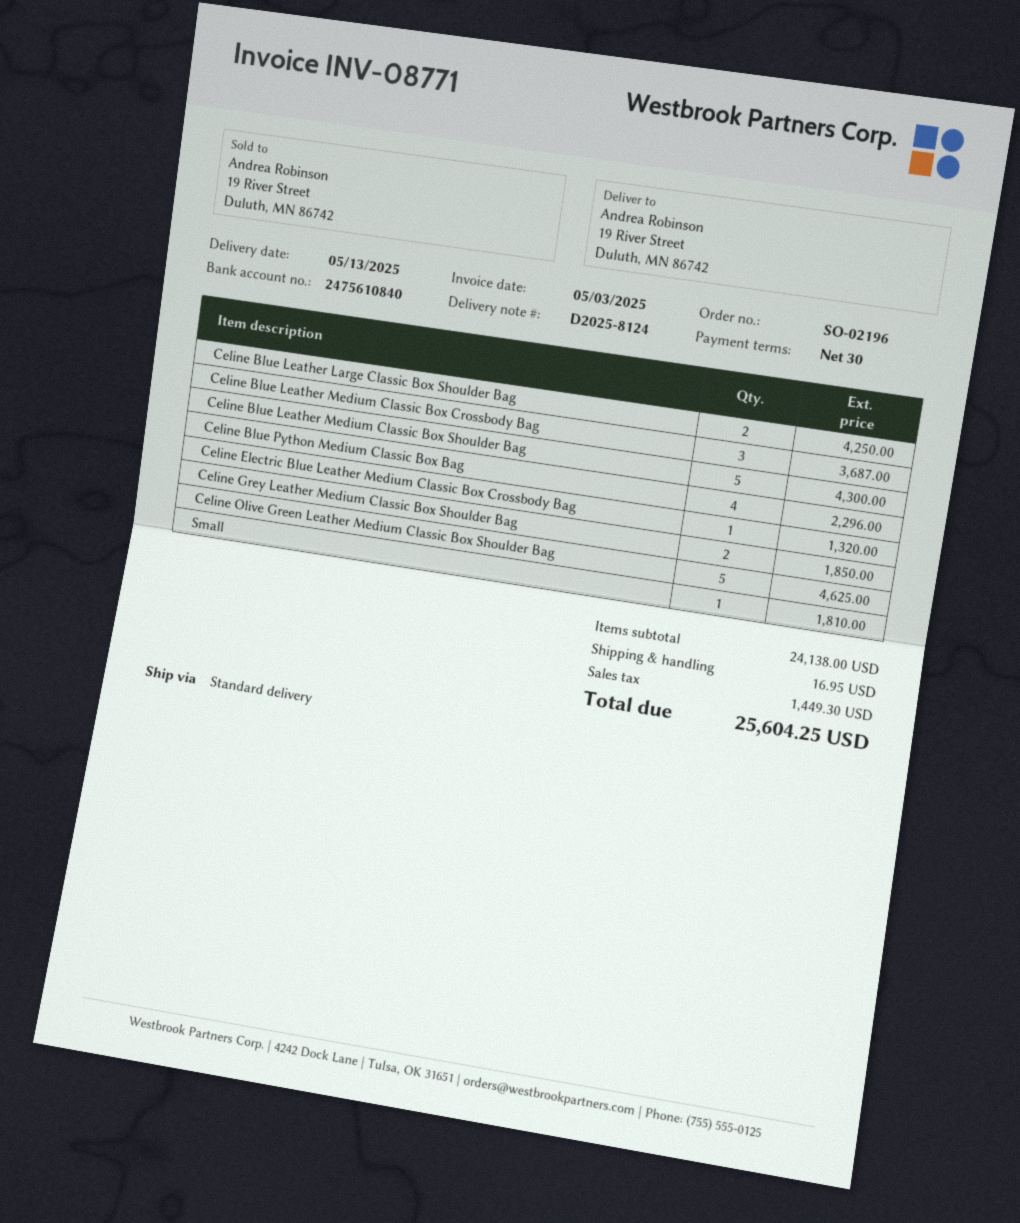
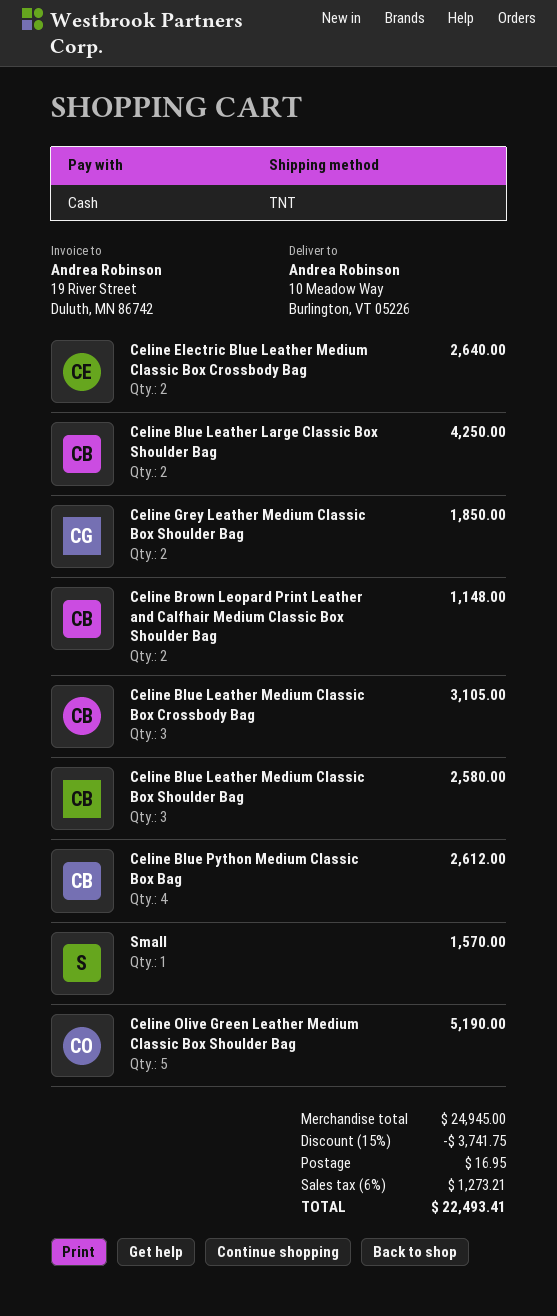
shipping method: standard -> TNT
ship to: 19 River Street, Duluth, MN 86742 -> 10 Meadow Way, Burlington, VT 05226
Celine Blue Leather Medium Classic Box Crossbody Bag: 3 for 3687.00 -> 3 for 3105.00
Celine Blue Leather Medium Classic Box Shoulder Bag: 5 for 4300.00 -> 3 for 2580.00
Celine Blue Python Medium Classic Box Bag: 4 for 2296.00 -> 4 for 2612.00
Celine Electric Blue Leather Medium Classic Box Crossbody Bag: 1 for 1320.00 -> 2 for 2640.00
Celine Olive Green Leather Medium Classic Box Shoulder Bag: 5 for 4625.00 -> 5 for 5190.00
Small: 1 for 1810.00 -> 1 for 1570.00
Celine Brown Leopard Print Leather and Calfhair Medium Classic Box Shoulder Bag: none -> 2 for 1148.00
subtotal: 24138.00 -> 24945.00
discount: none -> 15% = 3741.75
tax: 1449.30 -> 1273.21
total: 25604.25 -> 22493.41

